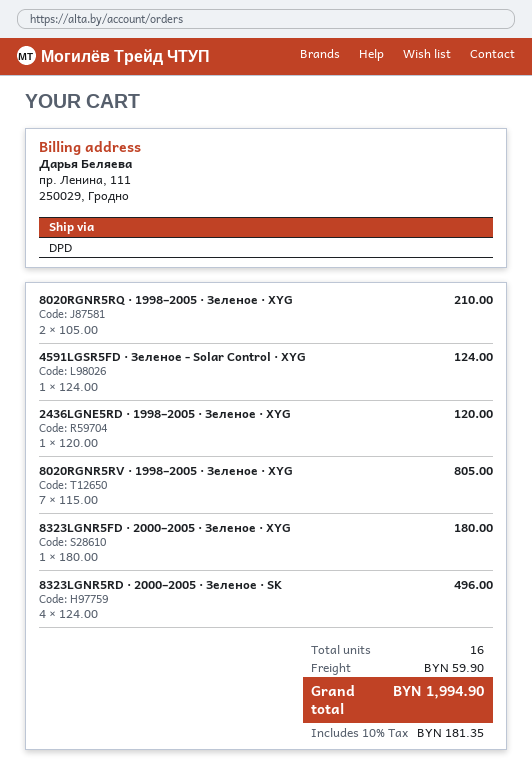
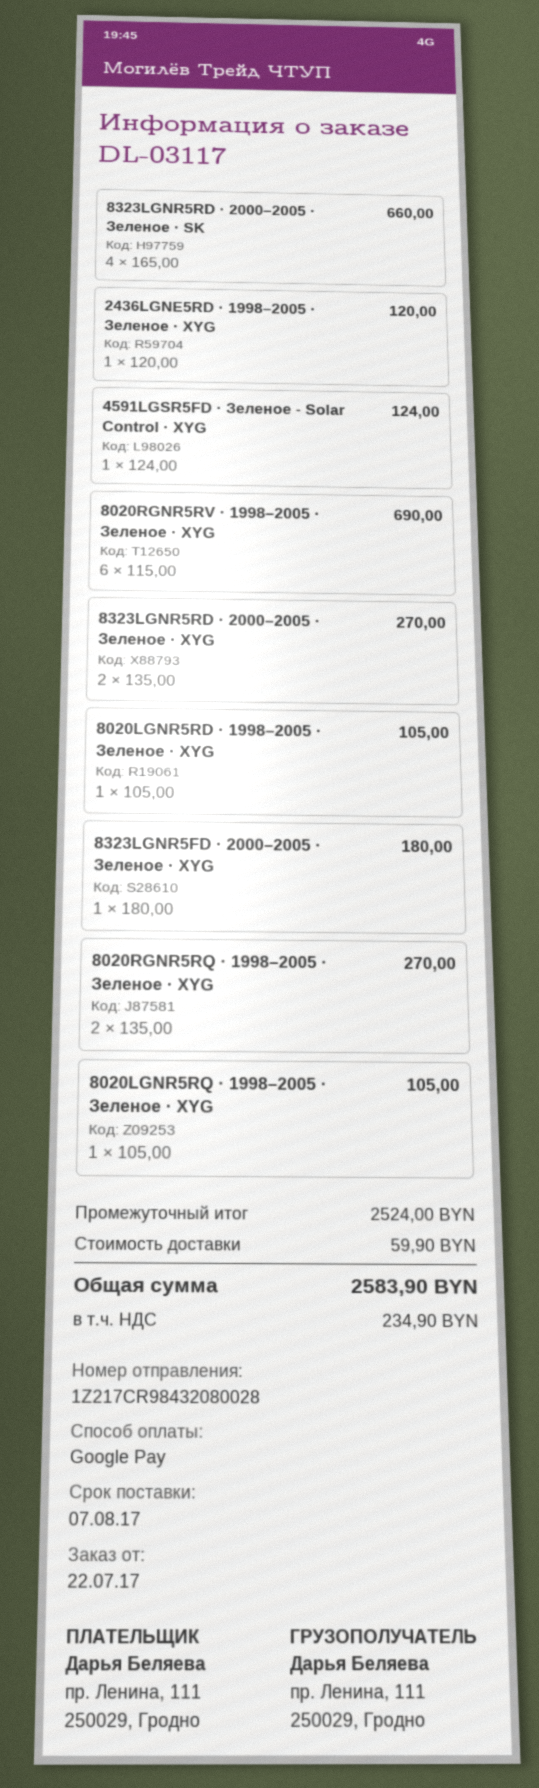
8020RGNR5RQ · 1998–2005 · Зеленое · XYG: 2 x 105.00 = 210.00 -> 2 x 135.00 = 270.00
8020RGNR5RV · 1998–2005 · Зеленое · XYG: 7 x 115.00 = 805.00 -> 6 x 115.00 = 690.00
8323LGNR5RD · 2000–2005 · Зеленое · SK: 4 x 124.00 = 496.00 -> 4 x 165.00 = 660.00
8323LGNR5RD · 2000–2005 · Зеленое · XYG: none -> 2 x 135.00 = 270.00
8020LGNR5RD · 1998–2005 · Зеленое · XYG: none -> 1 x 105.00 = 105.00
8020LGNR5RQ · 1998–2005 · Зеленое · XYG: none -> 1 x 105.00 = 105.00
tax: 181.35 -> 234.90
total: 1994.90 -> 2583.90

